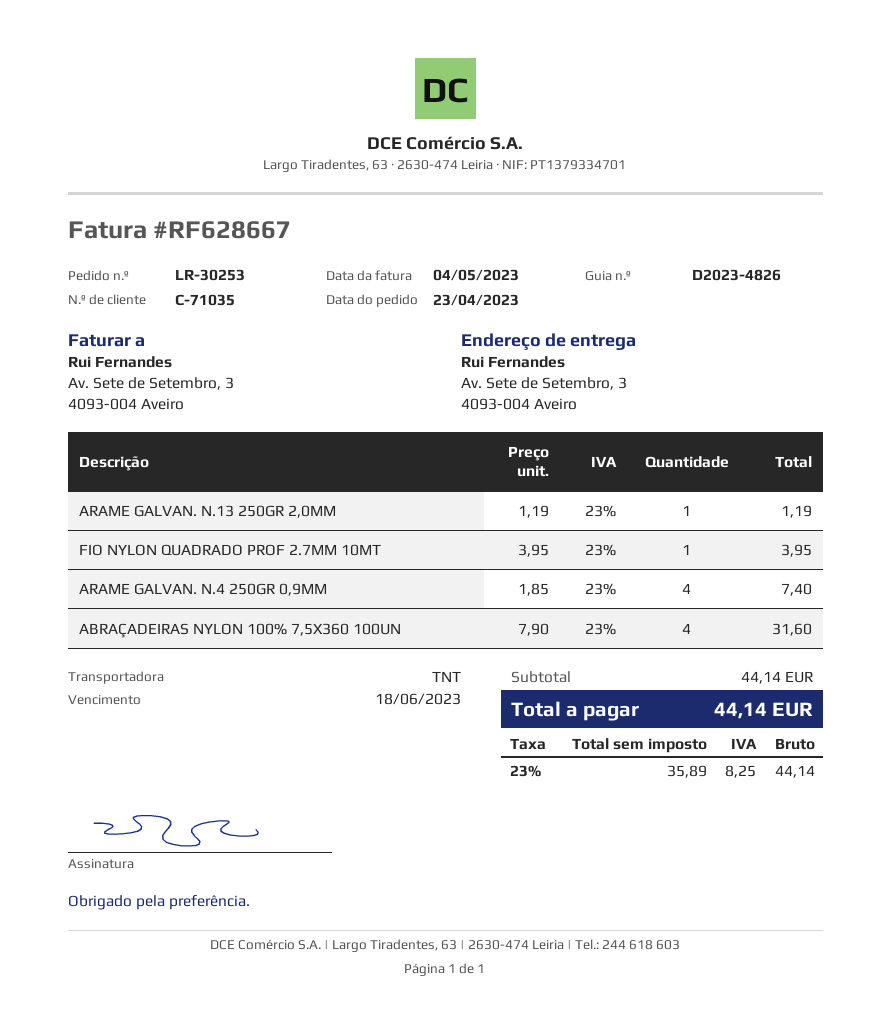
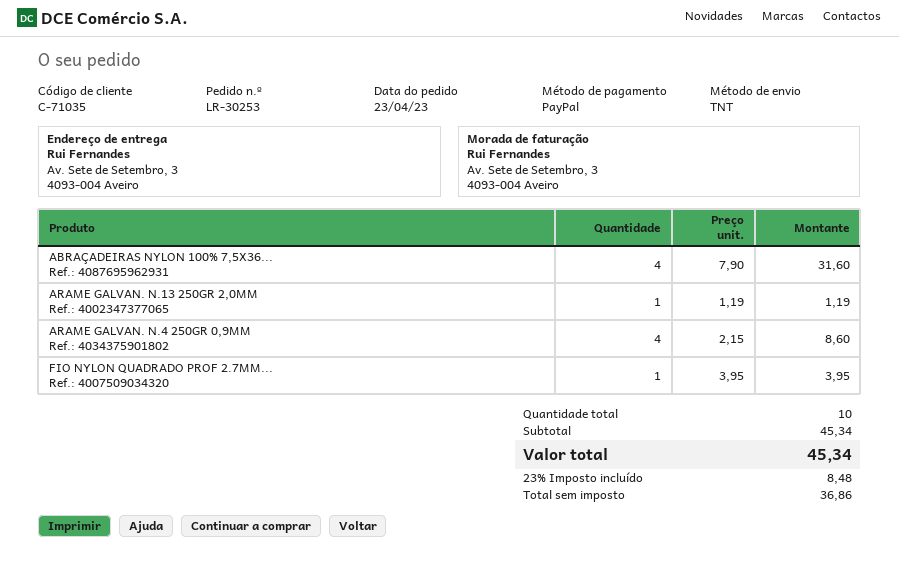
ARAME GALVAN. N.4 250GR 0,9MM: 4 x 1.85 = 7.40 -> 4 x 2.15 = 8.60
subtotal: 44.14 -> 45.34
net: 35.89 -> 36.86
tax: 23% = 8.25 -> 23% = 8.48
total: 44.14 -> 45.34

